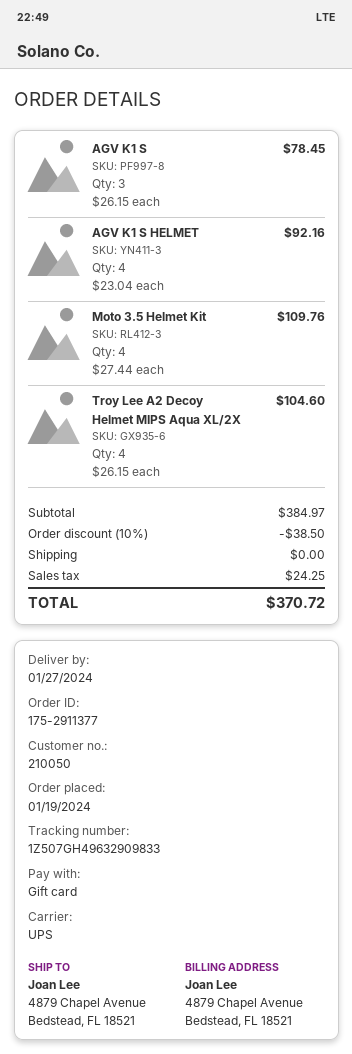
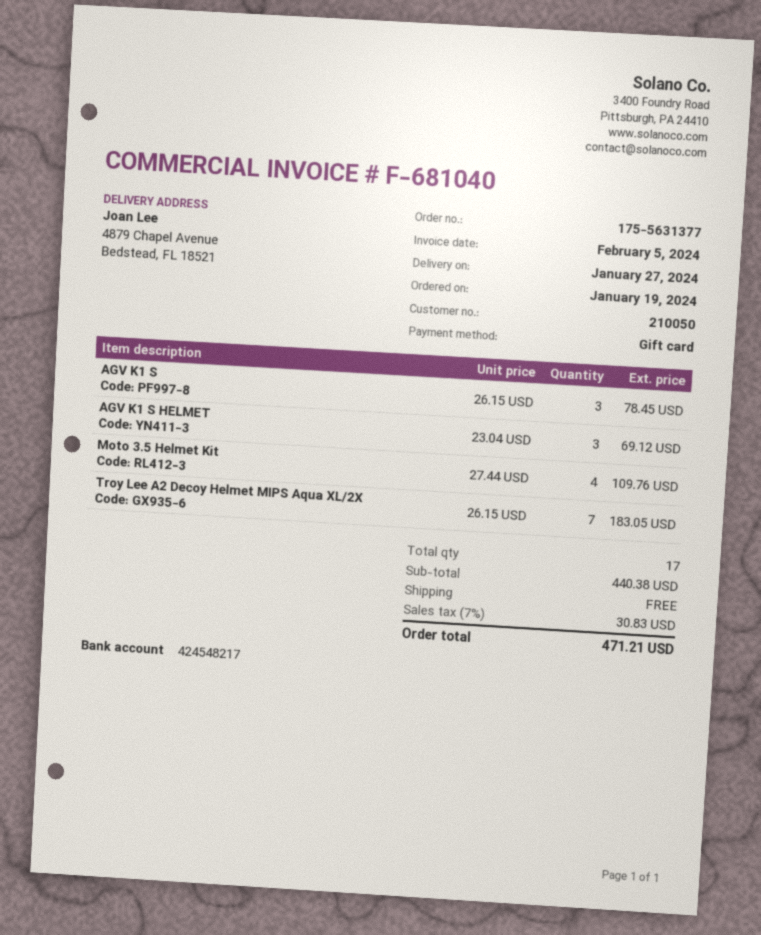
order number: 175-2911377 -> 175-5631377
AGV K1 S HELMET: 4 x 23.04 = 92.16 -> 3 x 23.04 = 69.12
Troy Lee A2 Decoy Helmet MIPS Aqua XL/2X: 4 x 26.15 = 104.60 -> 7 x 26.15 = 183.05
subtotal: 384.97 -> 440.38
discount: 10% = 38.50 -> none
tax: 24.25 -> 30.83
total: 370.72 -> 471.21

